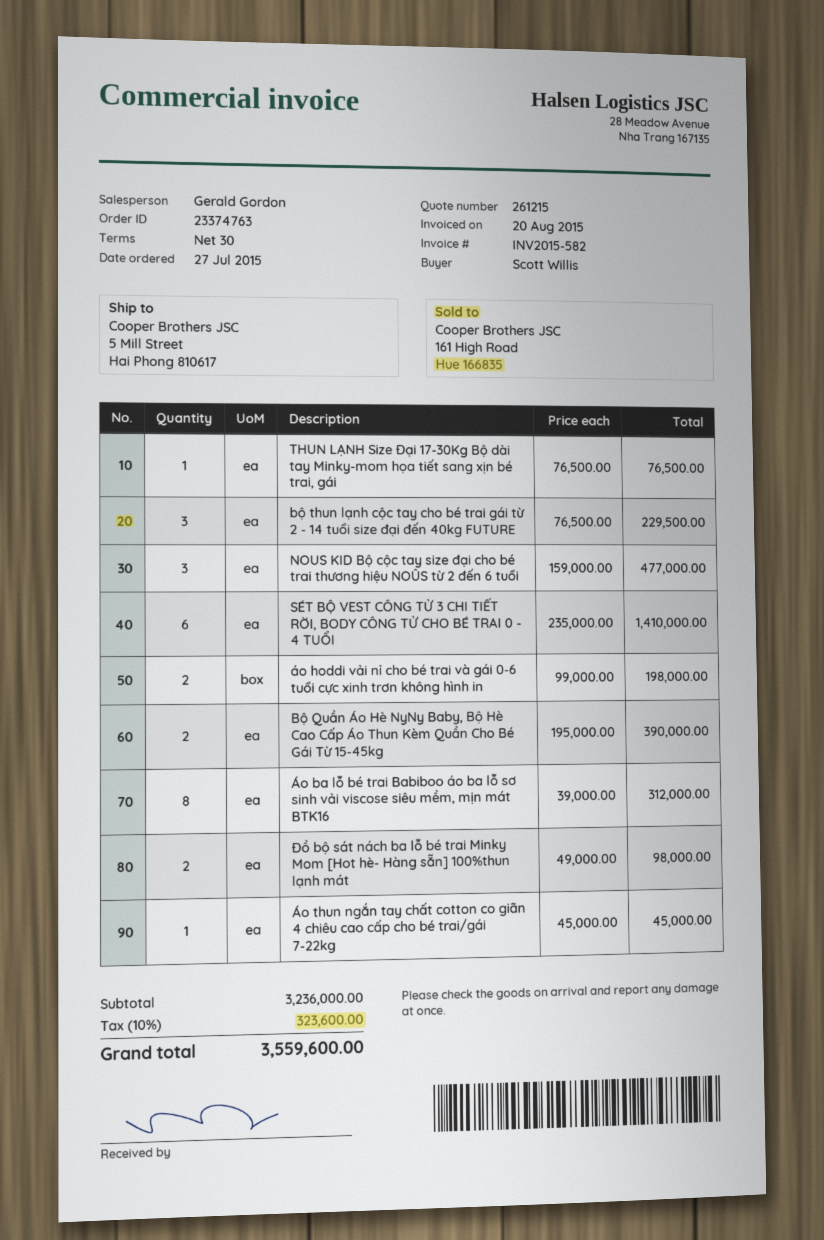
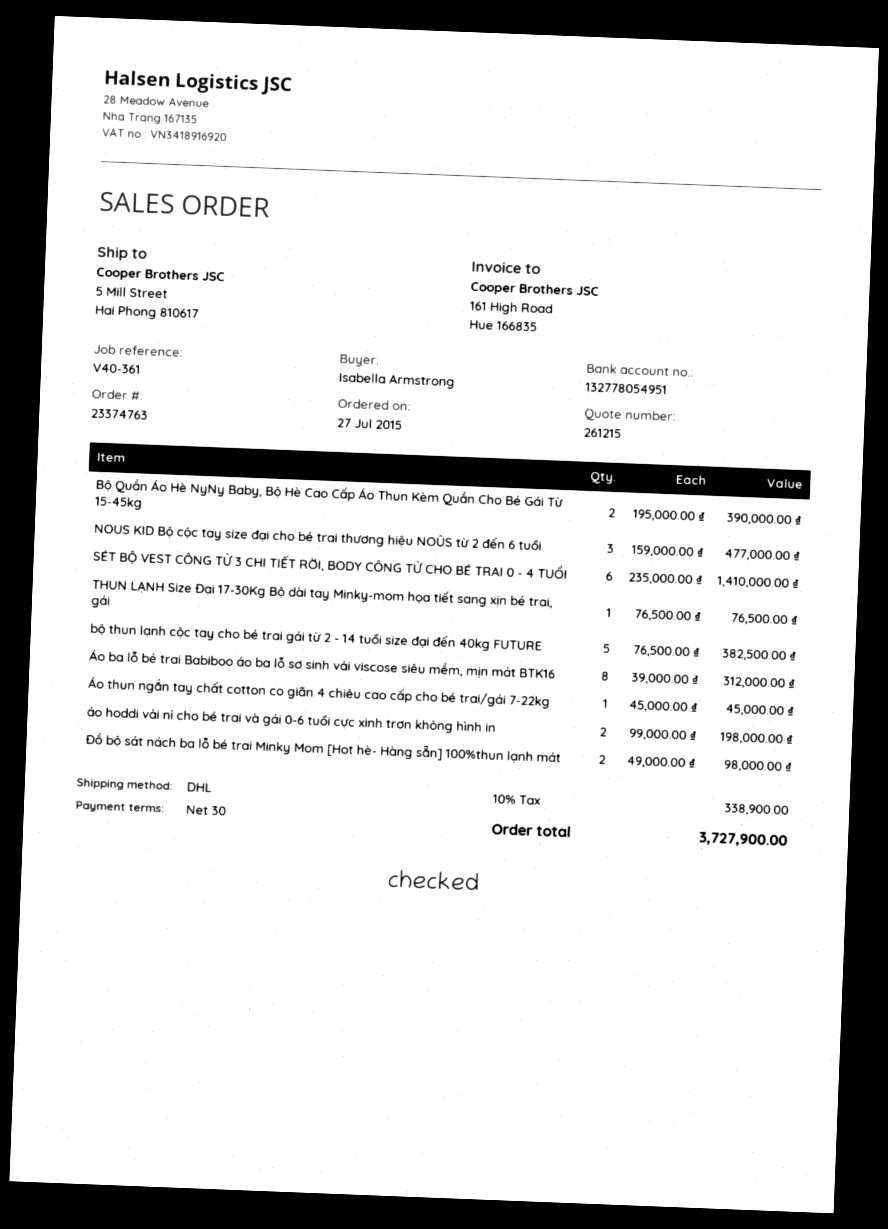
ordered by: Scott Willis -> Isabella Armstrong
bộ thun lạnh cộc tay cho bé trai gái từ 2 - 14 tuổi size đại đến 40kg FUTURE: 3 x 76500.00 = 229500.00 -> 5 x 76500.00 = 382500.00
tax: 10% = 323600.00 -> 10% = 338900.00
total: 3559600.00 -> 3727900.00

